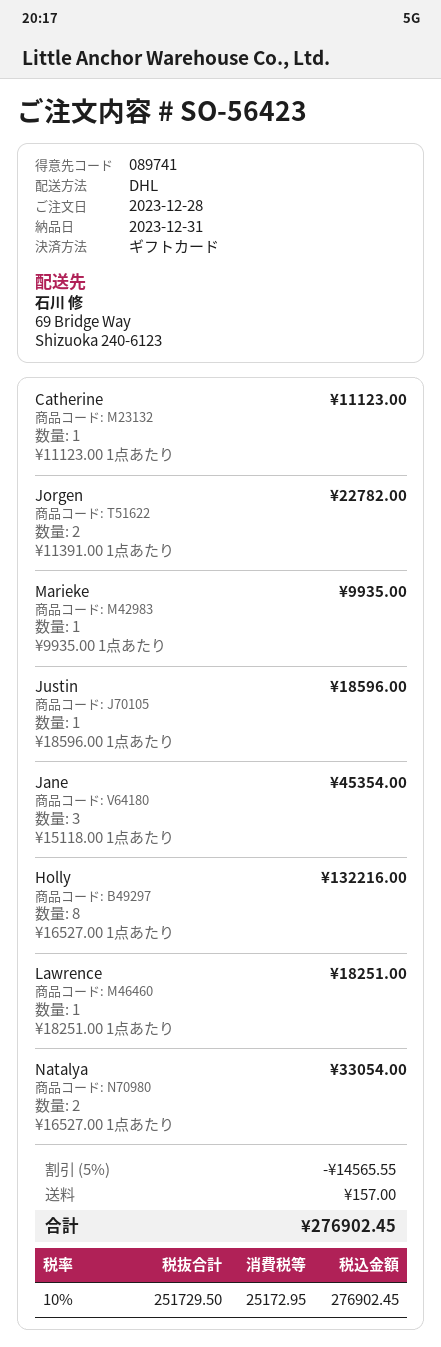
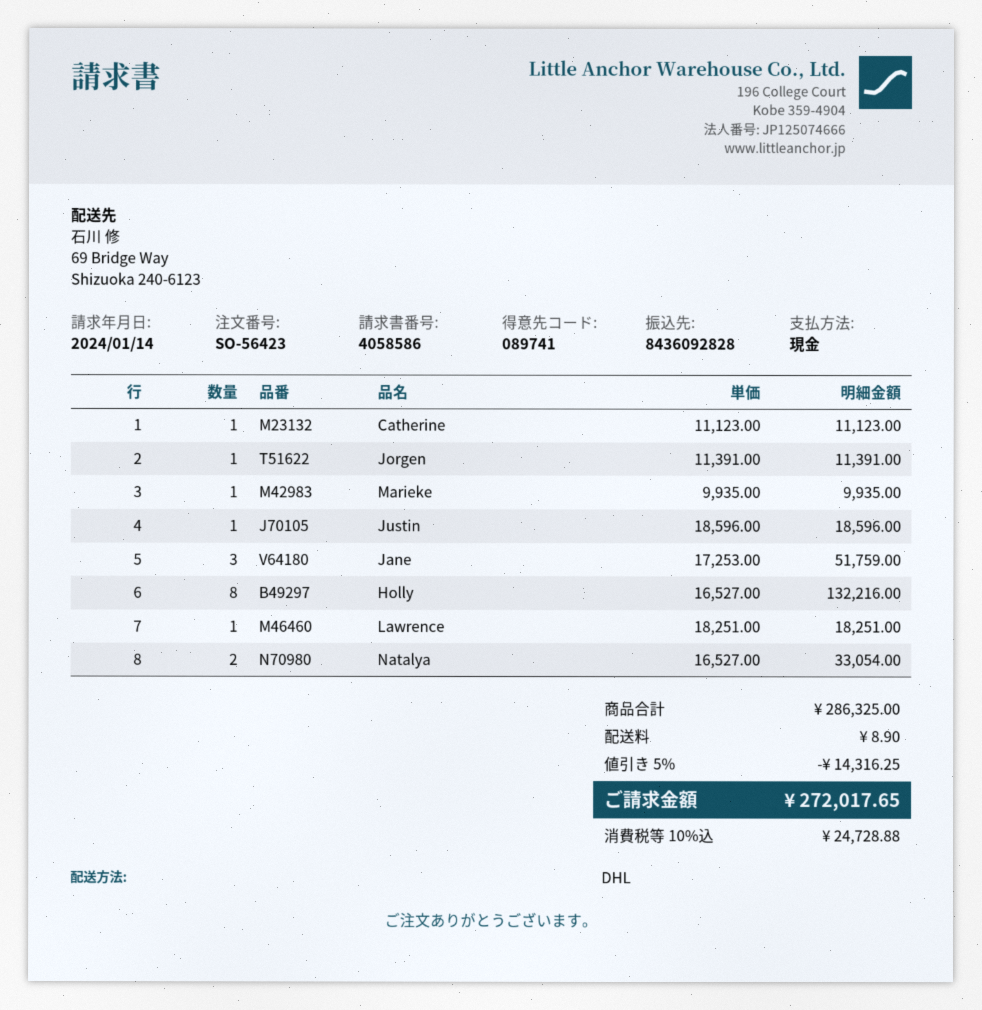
payment method: gift card -> cash
Jorgen: 2 x 11391.00 = 22782.00 -> 1 x 11391.00 = 11391.00
Jane: 3 x 15118.00 = 45354.00 -> 3 x 17253.00 = 51759.00
discount: 5% = 14565.55 -> 5% = 14316.25
shipping: 157.00 -> 8.90
tax: 10% = 25172.95 -> 10% = 24728.88
total: 276902.45 -> 272017.65

